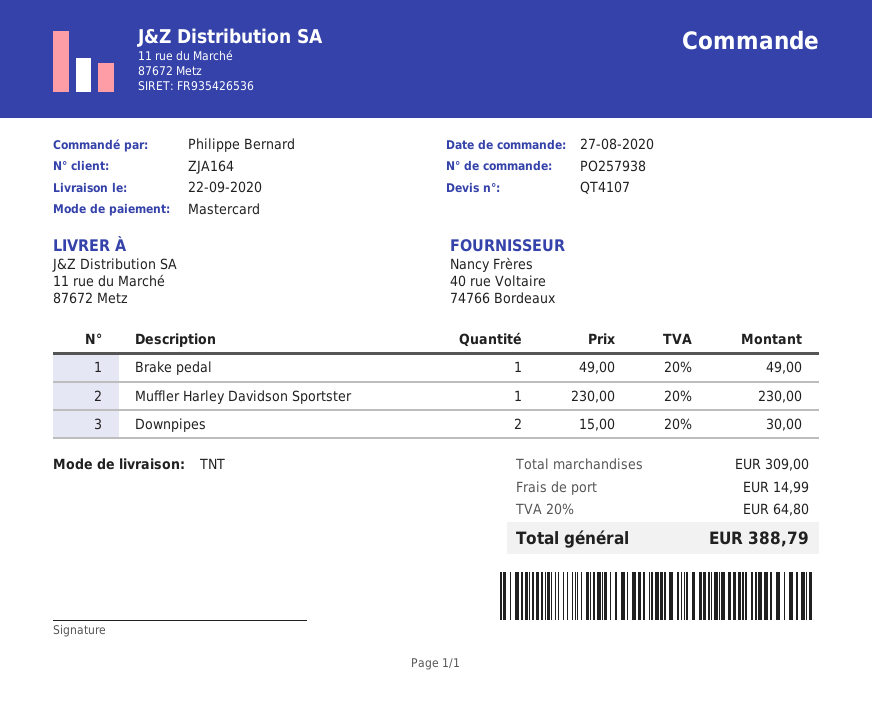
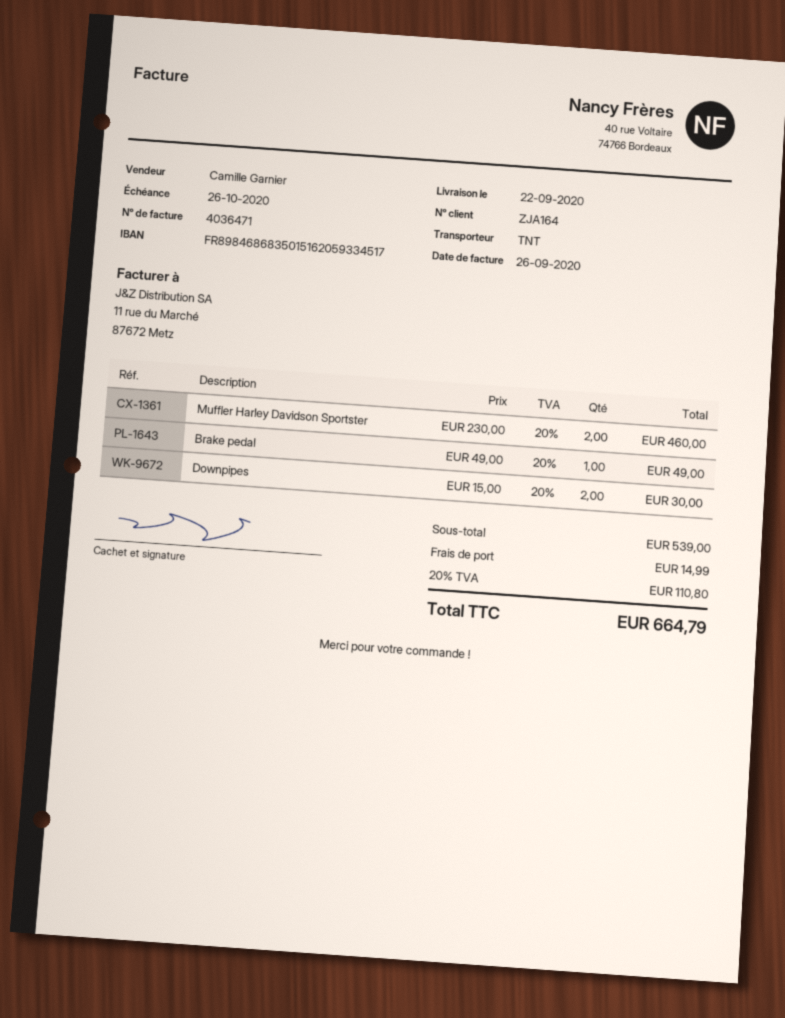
Muffler Harley Davidson Sportster: 1 x 230.00 = 230.00 -> 2 x 230.00 = 460.00
subtotal: 309.00 -> 539.00
tax: 20% = 64.80 -> 20% = 110.80
total: 388.79 -> 664.79

